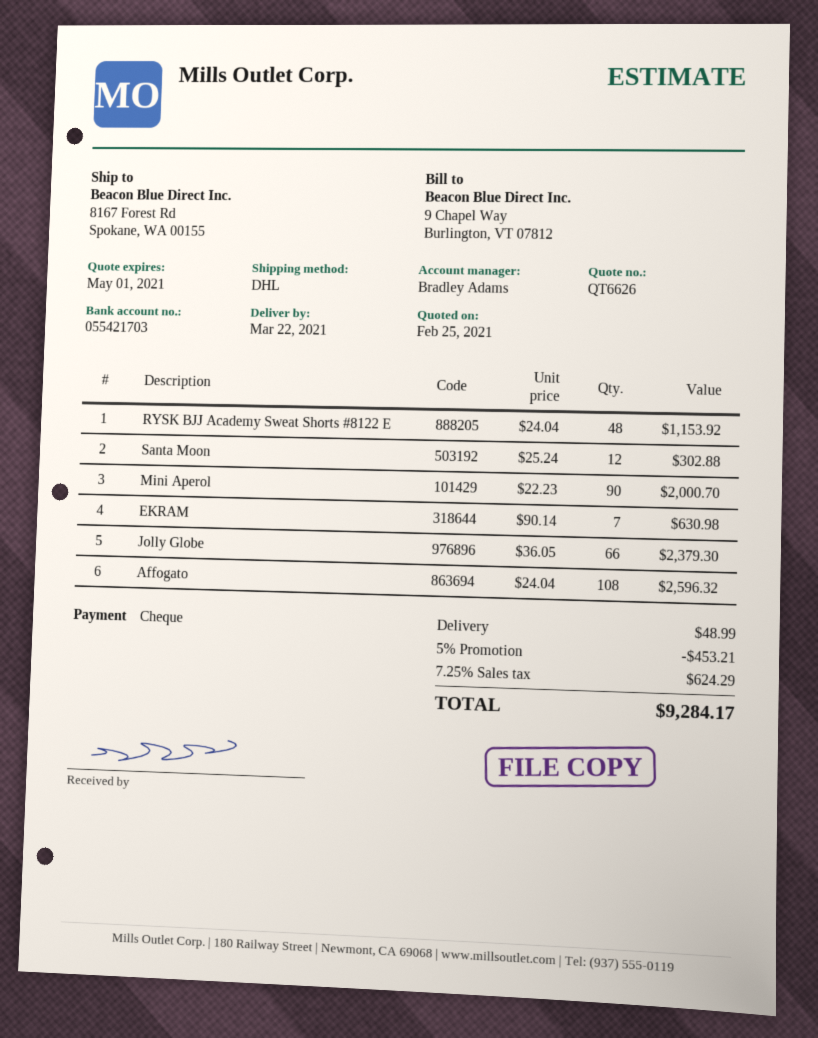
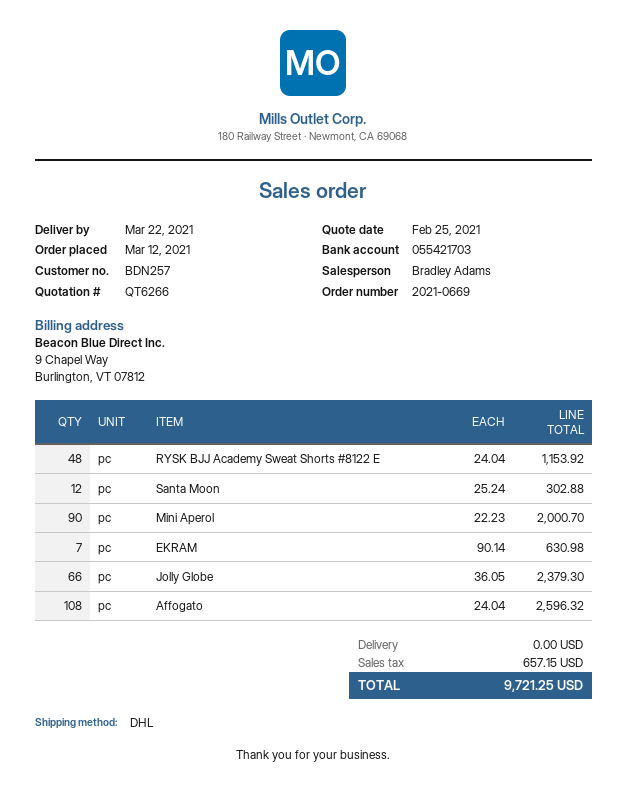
quote number: QT6626 -> QT6266
discount: 5% = 453.21 -> none
shipping: 48.99 -> 0.00
tax: 624.29 -> 657.15
total: 9284.17 -> 9721.25

